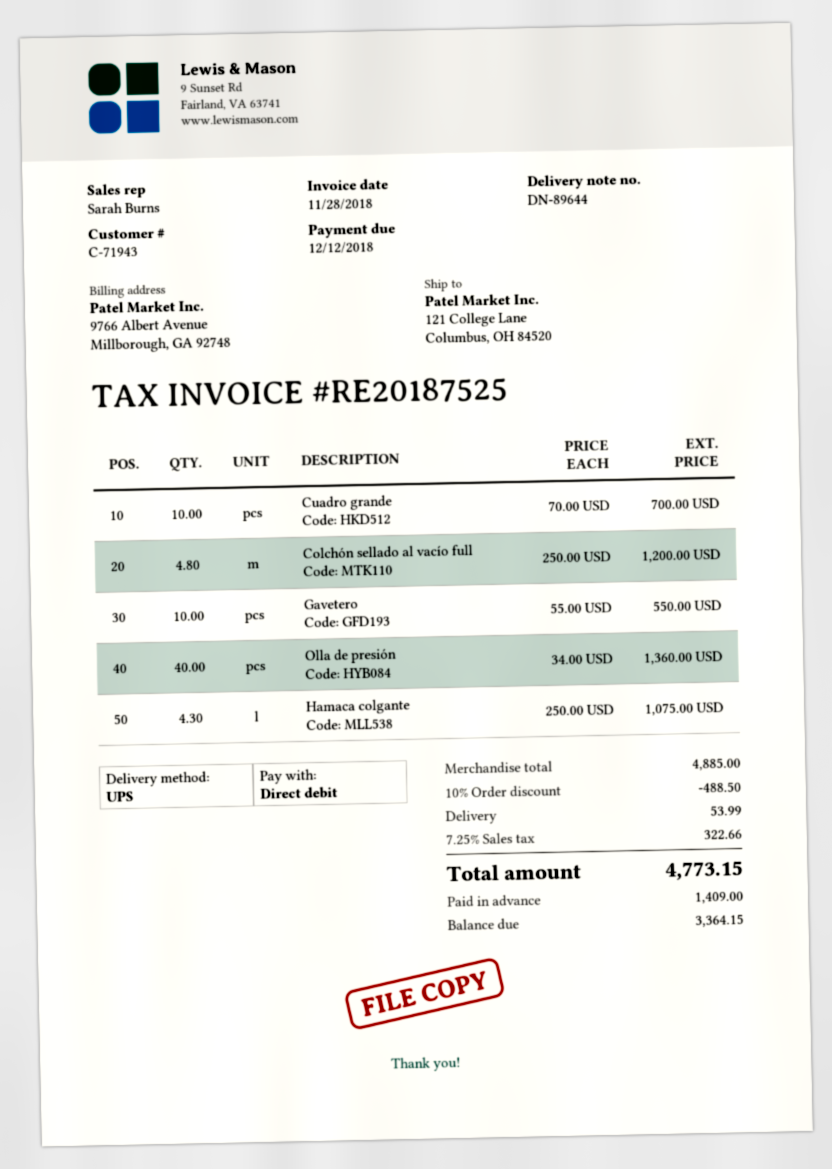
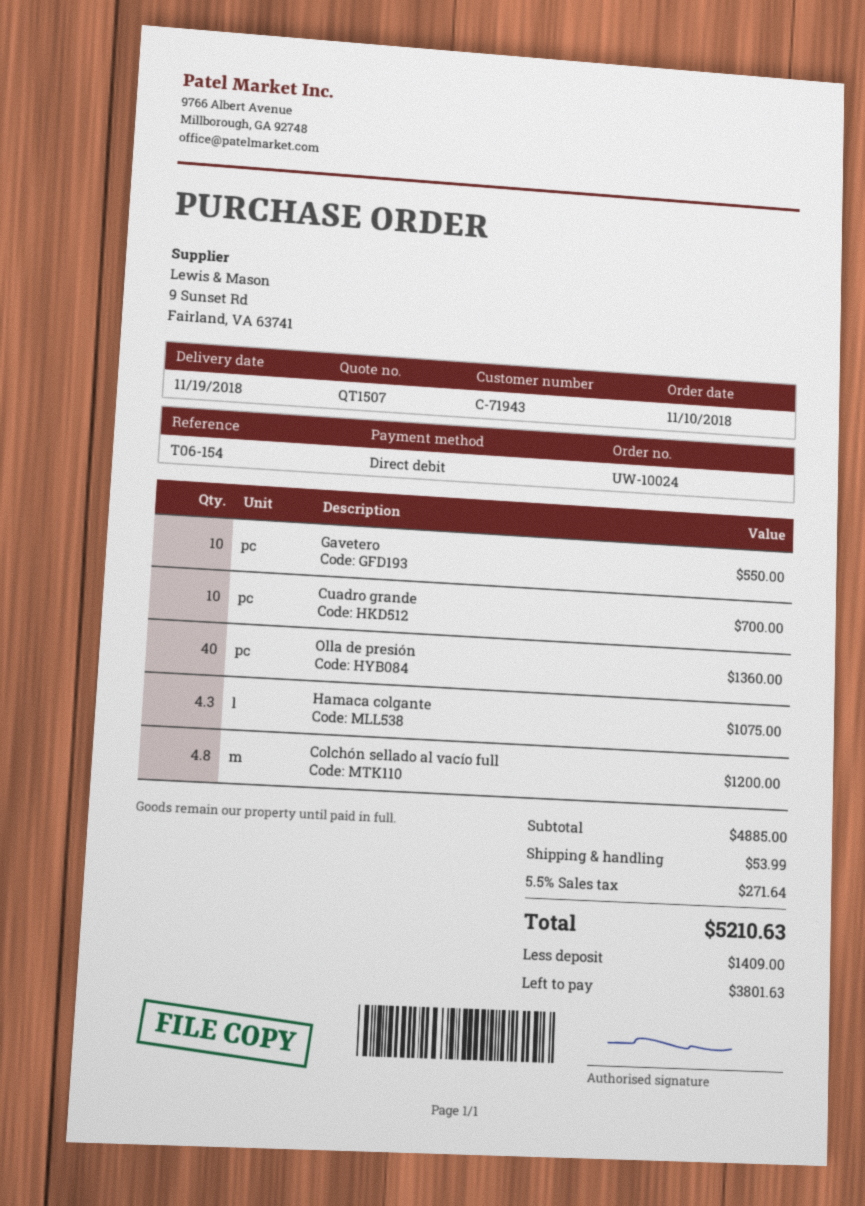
discount: 10% = 488.50 -> none
tax: 7.25% = 322.66 -> 5.5% = 271.64
total: 4773.15 -> 5210.63
balance: 3364.15 -> 3801.63

